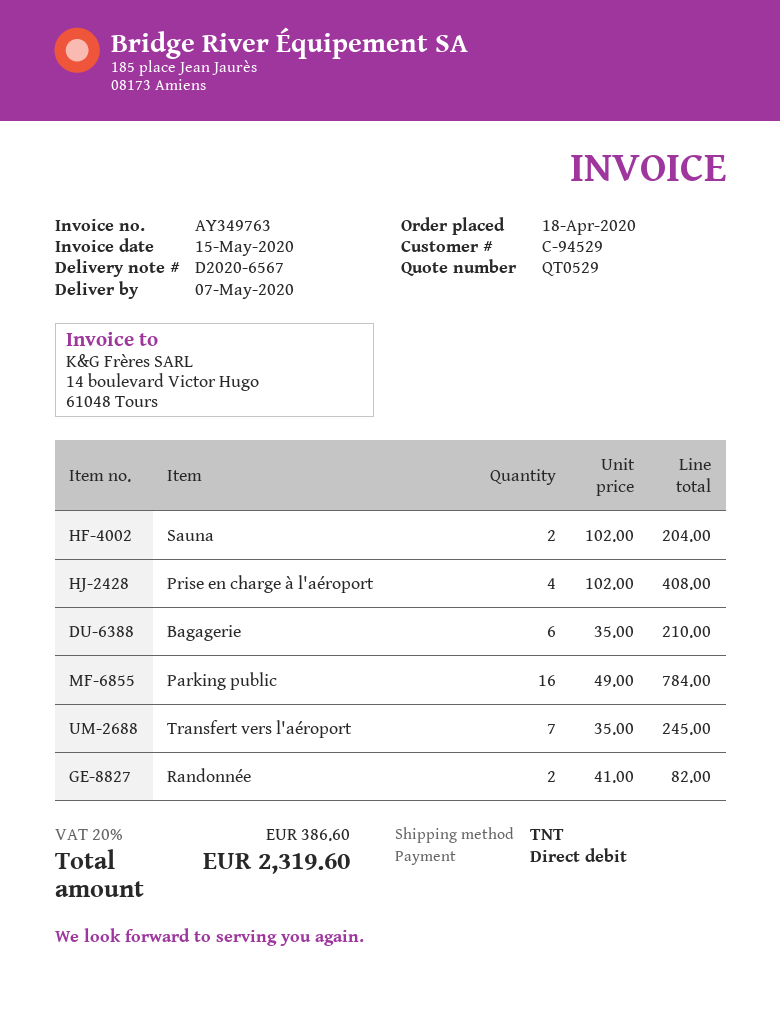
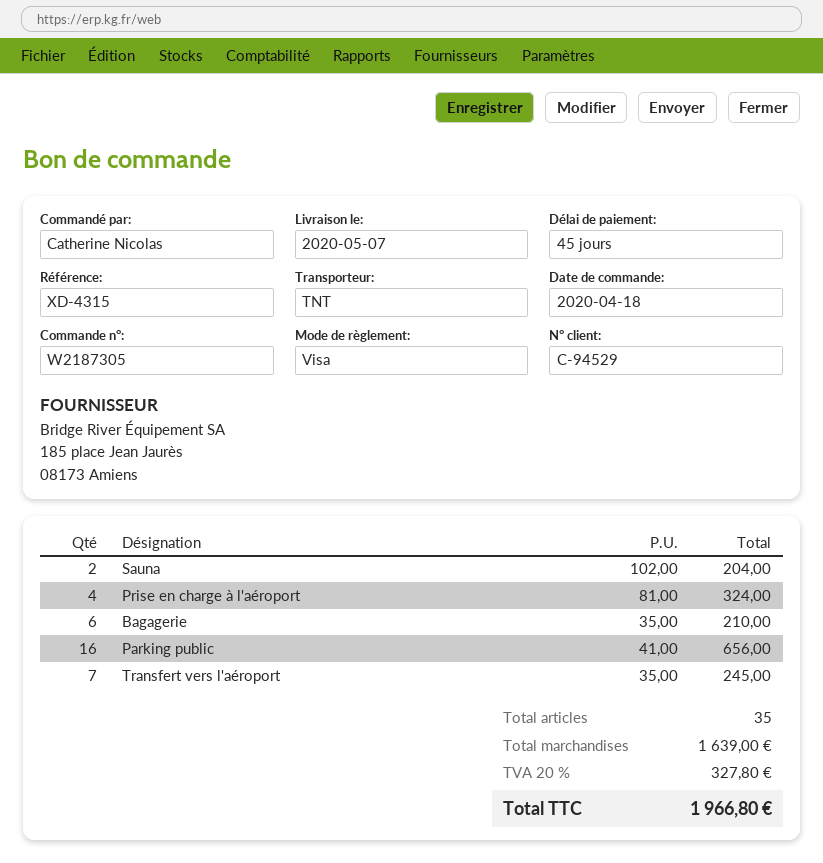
payment method: direct debit -> Visa
Prise en charge à l'aéroport: 4 x 102.00 = 408.00 -> 4 x 81.00 = 324.00
Parking public: 16 x 49.00 = 784.00 -> 16 x 41.00 = 656.00
Randonnée: 2 x 41.00 = 82.00 -> none
tax: 20% = 386.60 -> 20% = 327.80
total: 2319.60 -> 1966.80

